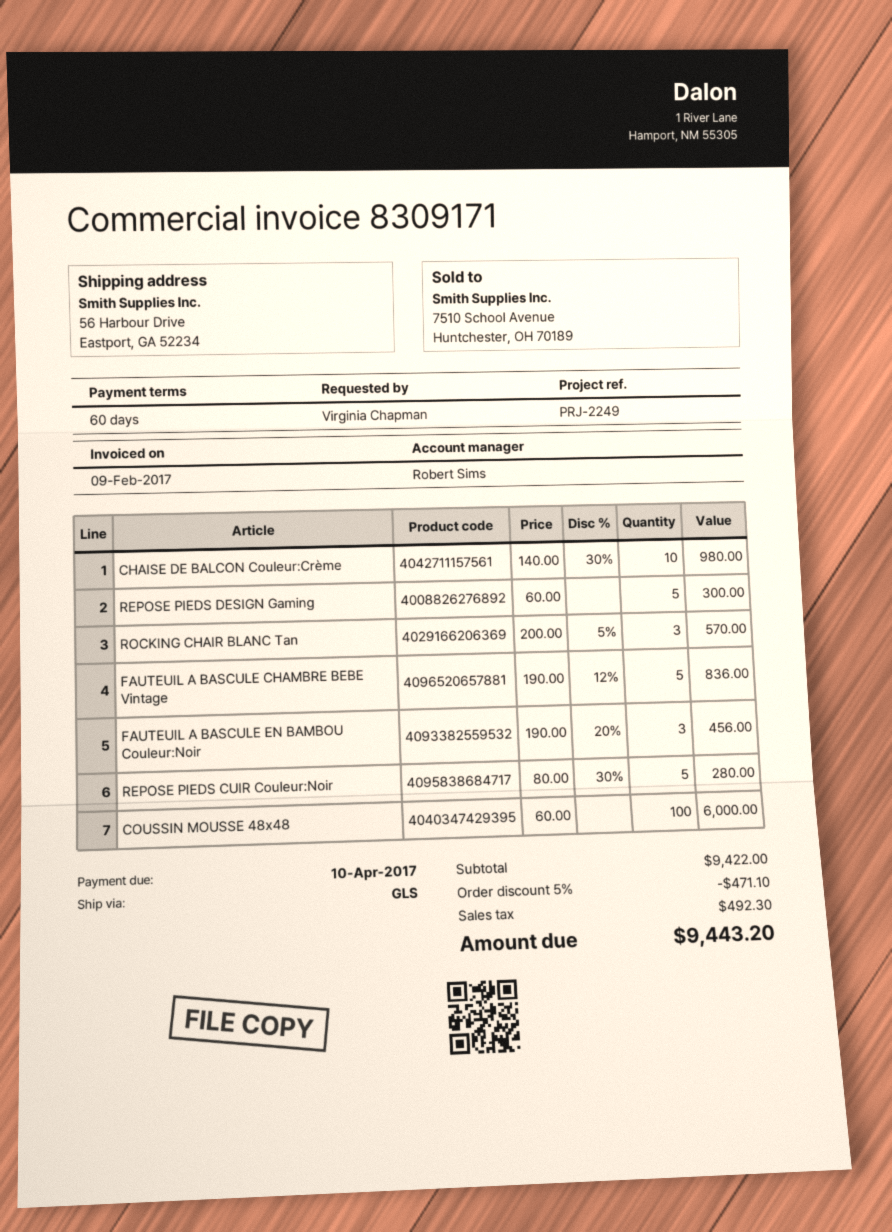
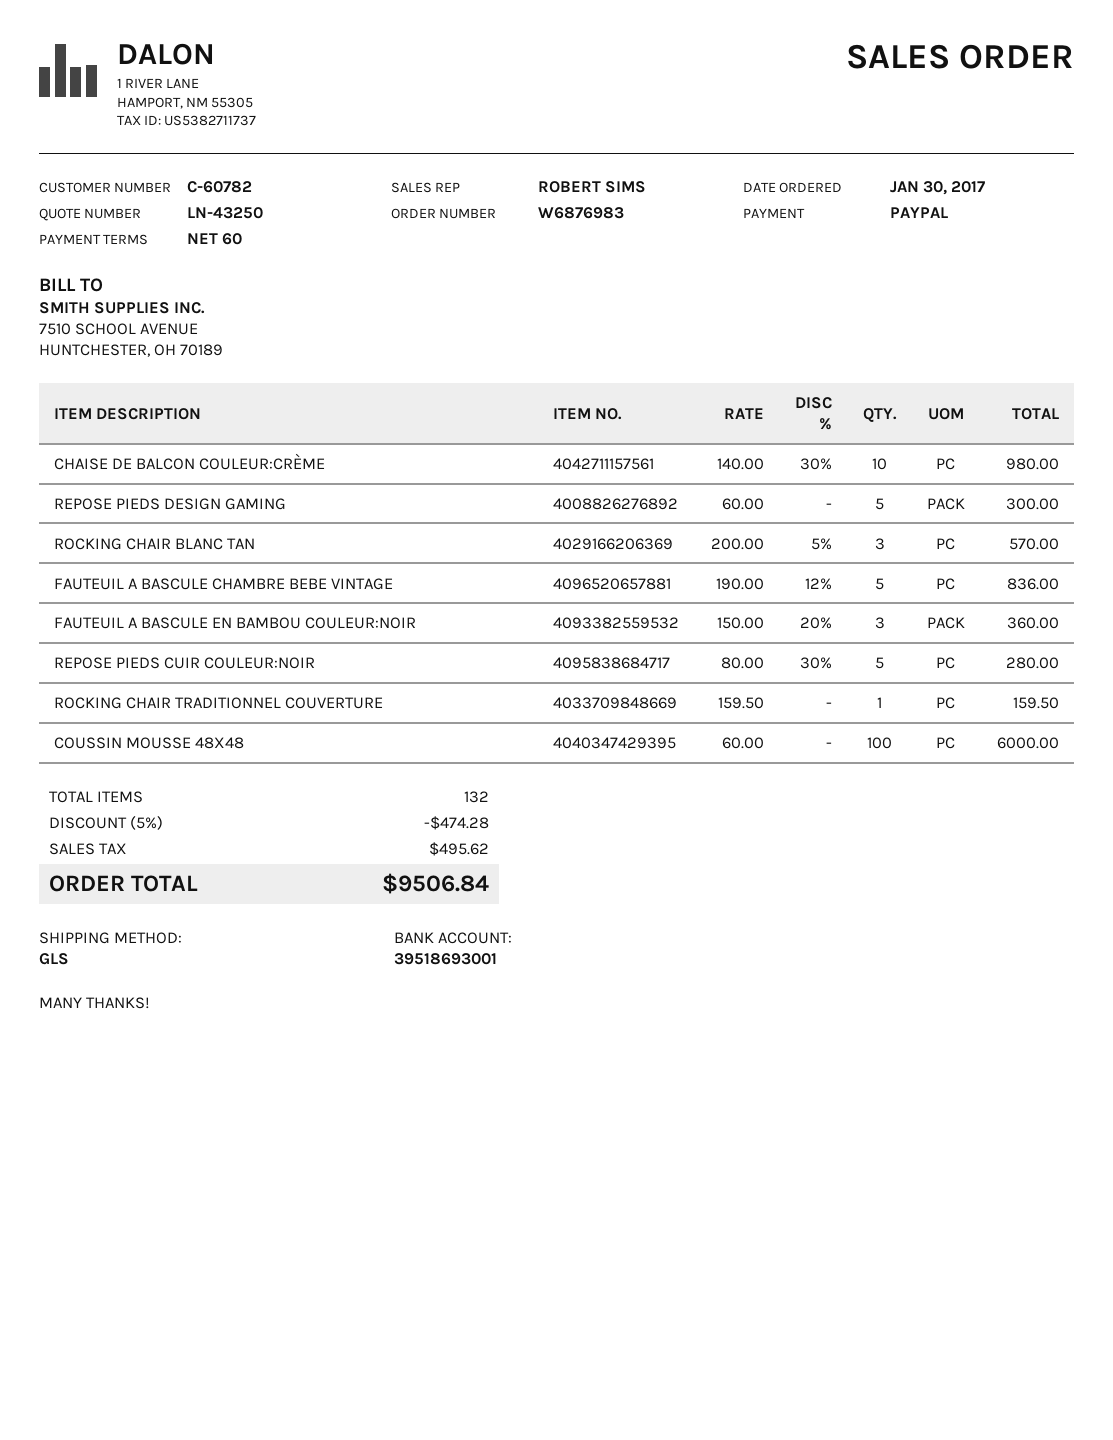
FAUTEUIL A BASCULE EN BAMBOU Couleur:Noir: 3 x 190.00 - 20% = 456.00 -> 3 x 150.00 - 20% = 360.00
ROCKING CHAIR TRADITIONNEL COUVERTURE: none -> 1 x 159.50 = 159.50
discount: 5% = 471.10 -> 5% = 474.28
tax: 492.30 -> 495.62
total: 9443.20 -> 9506.84

